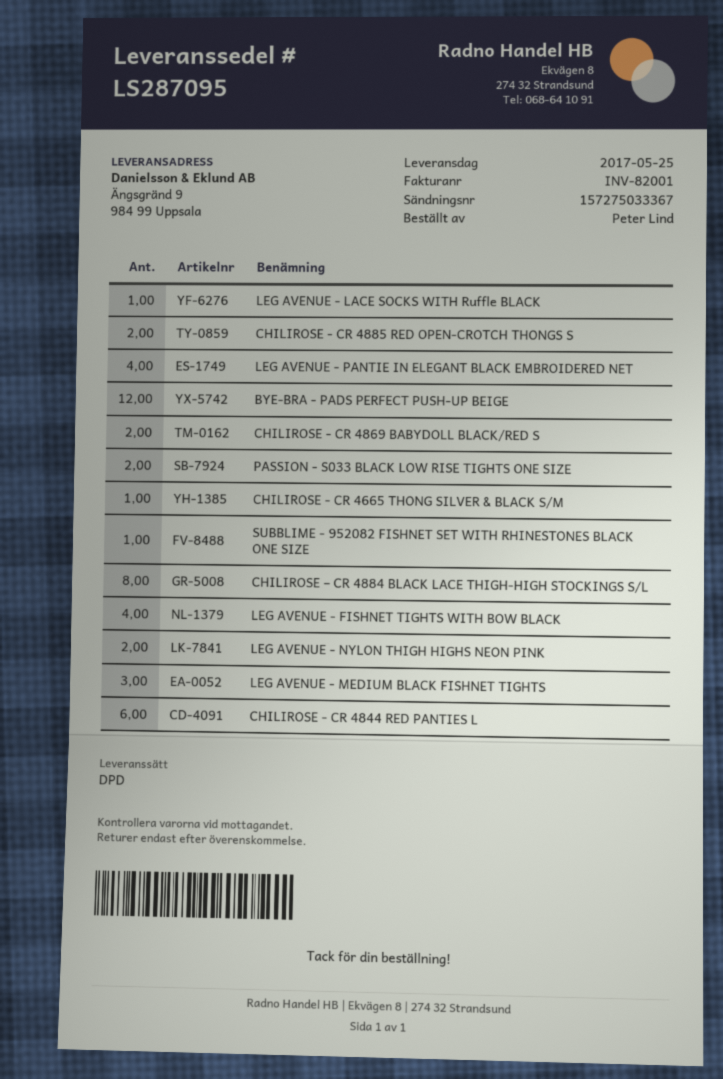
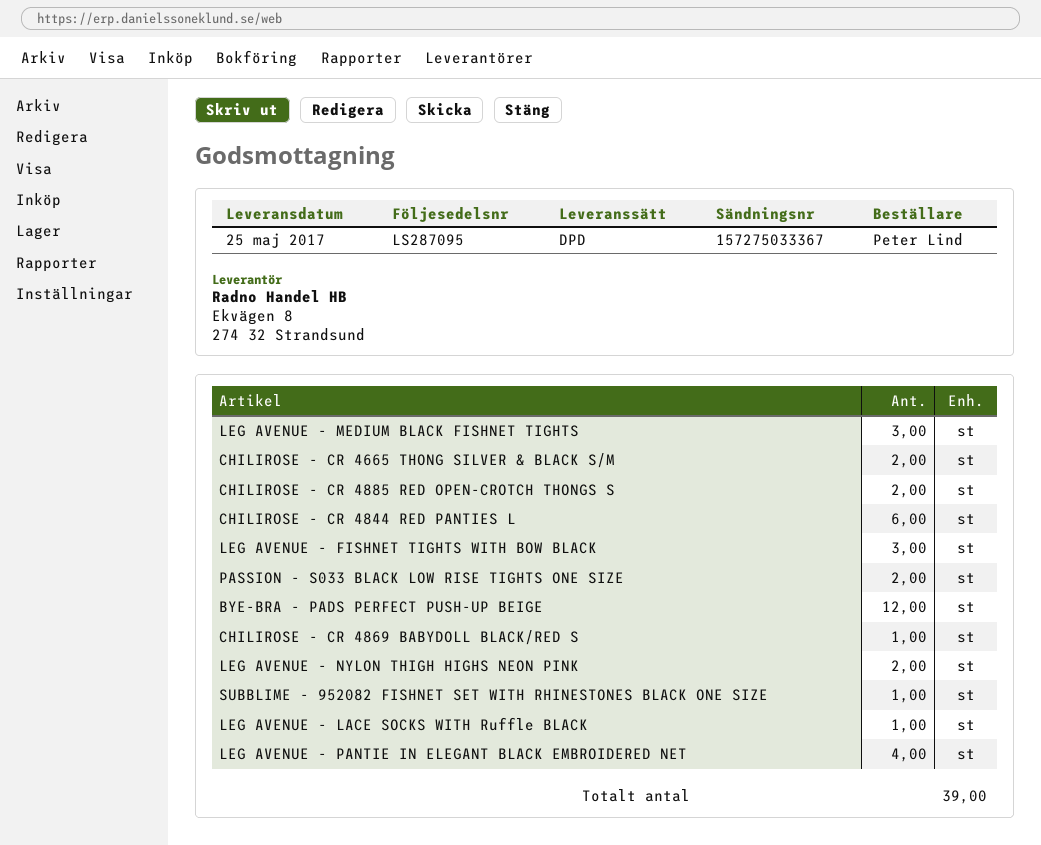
CHILIROSE - CR 4869 BABYDOLL BLACK/RED S: 2 -> 1
CHILIROSE - CR 4665 THONG SILVER & BLACK S/M: 1 -> 2
CHILIROSE – CR 4884 BLACK LACE THIGH-HIGH STOCKINGS S/L: 8 -> none
LEG AVENUE - FISHNET TIGHTS WITH BOW BLACK: 4 -> 3

